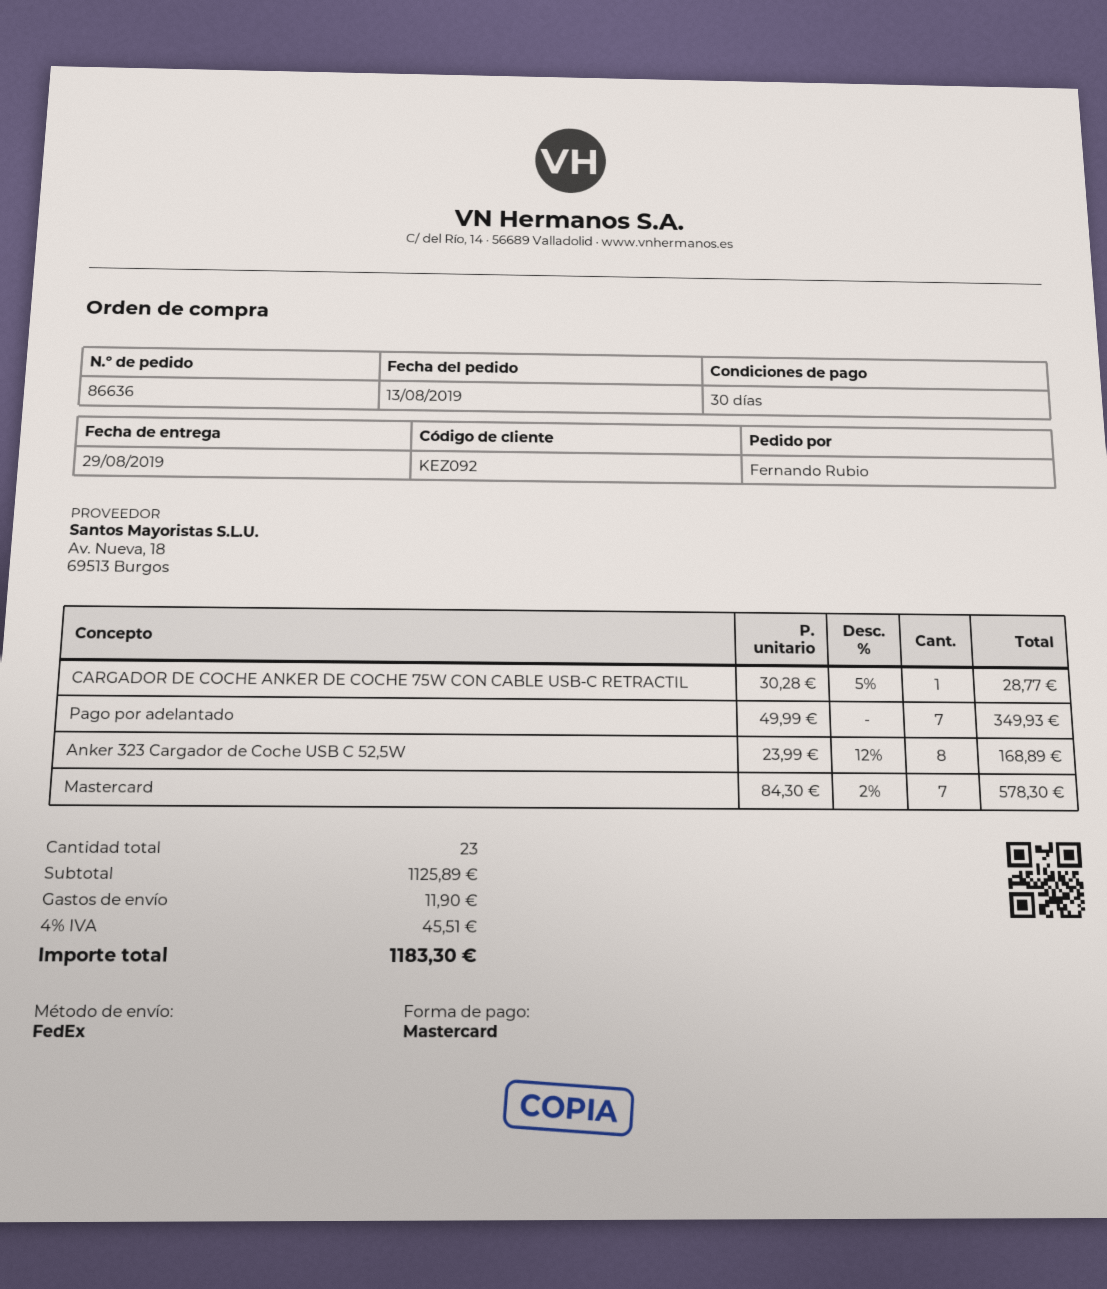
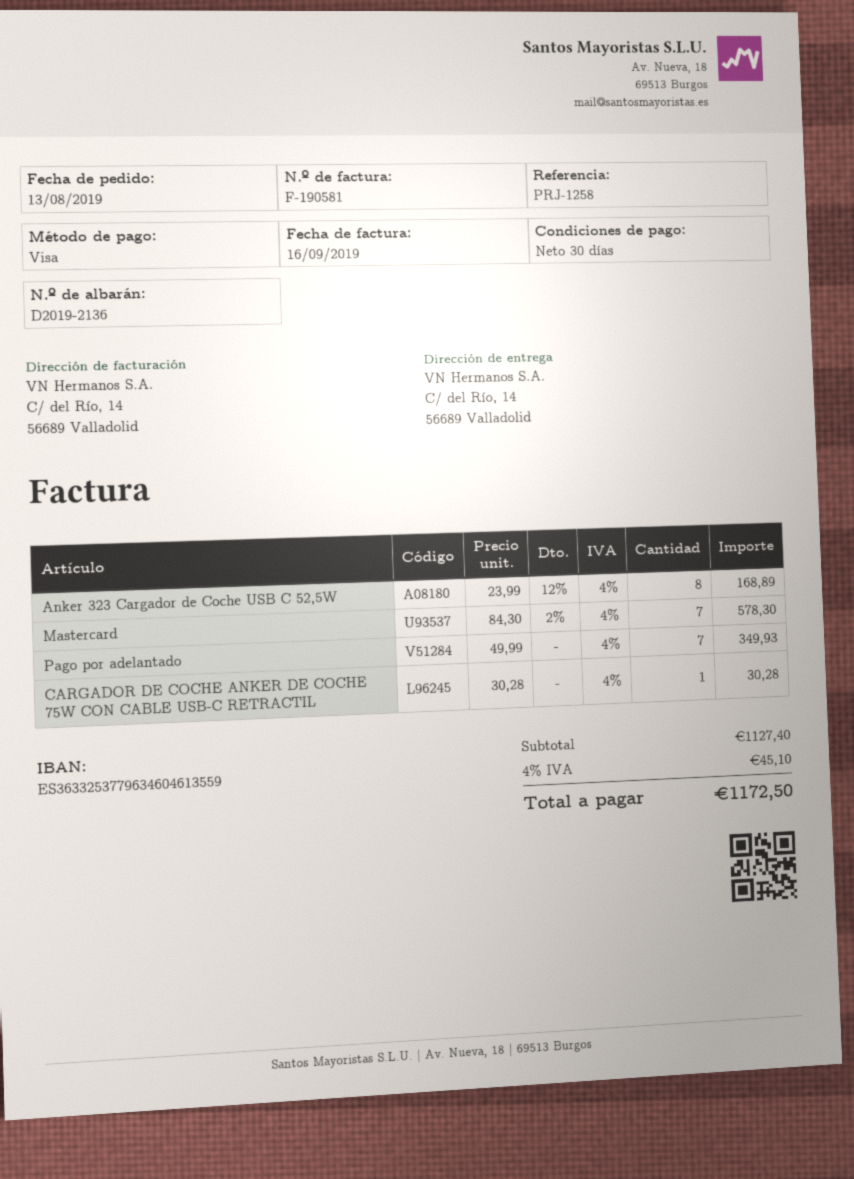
payment method: Mastercard -> Visa
CARGADOR DE COCHE ANKER DE COCHE 75W CON CABLE USB-C RETRACTIL: 1 x 30.28 - 5% = 28.77 -> 1 x 30.28 = 30.28
subtotal: 1125.89 -> 1127.40
shipping: 11.90 -> none
tax: 4% = 45.51 -> 4% = 45.10
total: 1183.30 -> 1172.50

